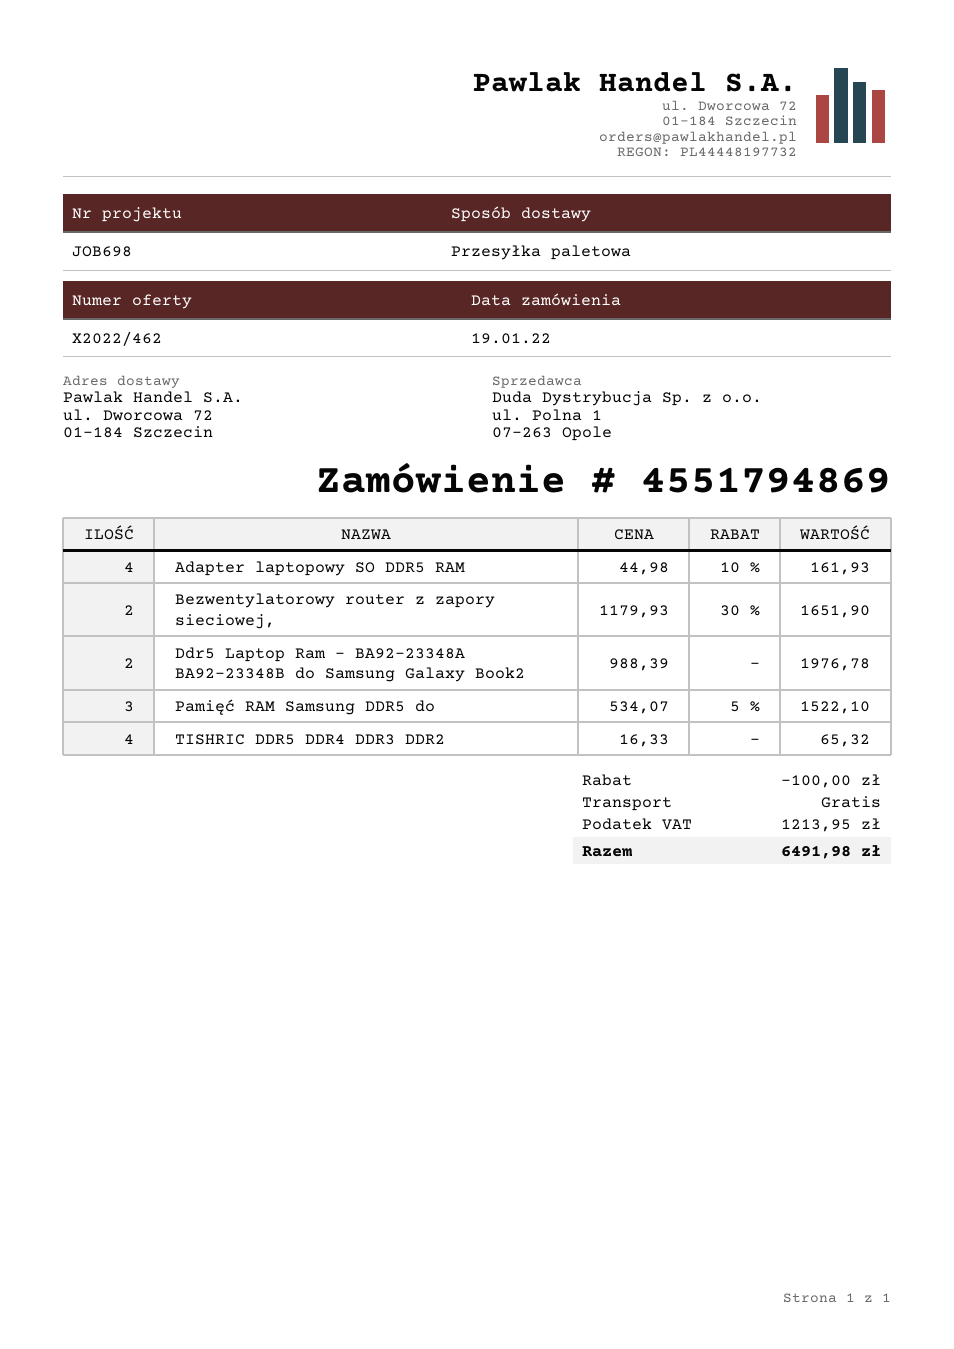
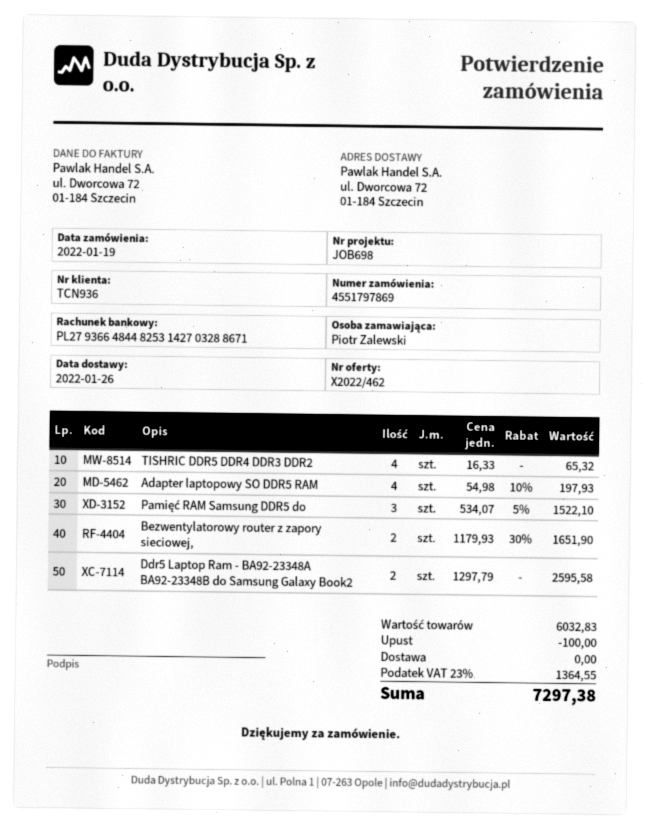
order number: 4551794869 -> 4551797869
Adapter laptopowy SO DDR5 RAM: 4 x 44.98 - 10% = 161.93 -> 4 x 54.98 - 10% = 197.93
Ddr5 Laptop Ram - BA92-23348A BA92-23348B do Samsung Galaxy Book2: 2 x 988.39 = 1976.78 -> 2 x 1297.79 = 2595.58
tax: 1213.95 -> 1364.55
total: 6491.98 -> 7297.38

